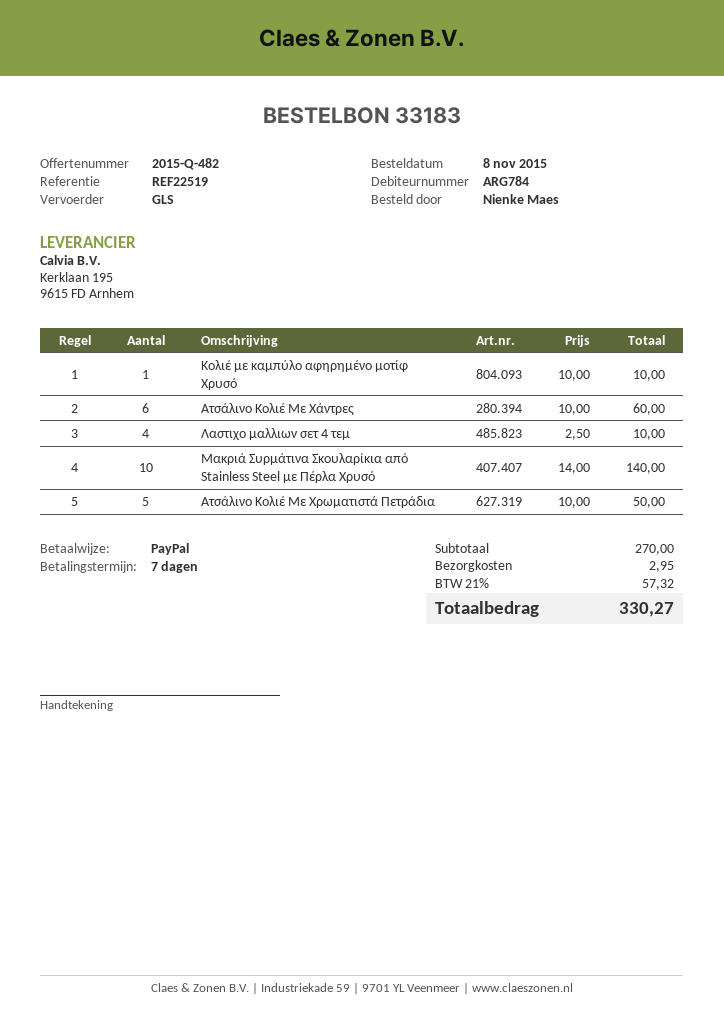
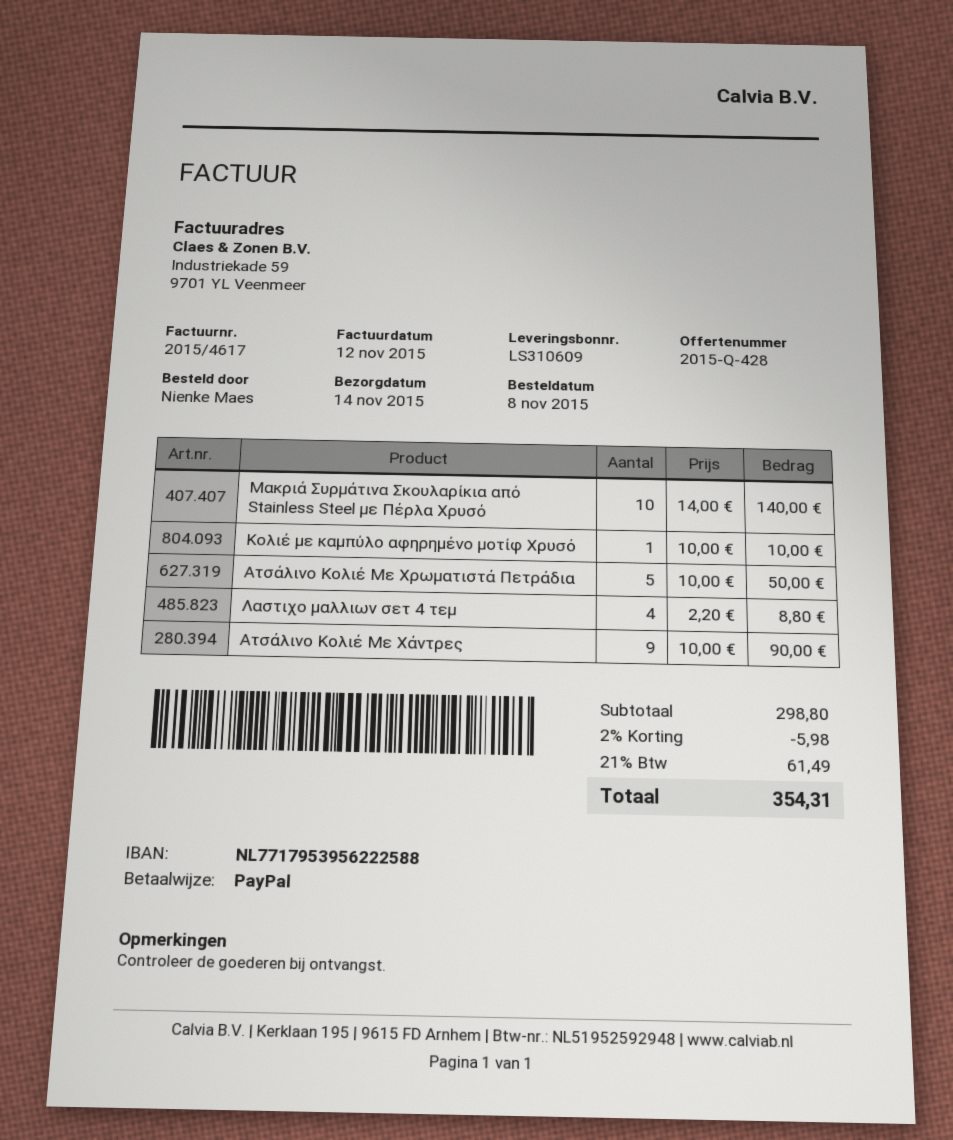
quote number: 2015-Q-482 -> 2015-Q-428
Ατσάλινο Κολιέ Με Χάντρες: 6 x 10.00 = 60.00 -> 9 x 10.00 = 90.00
Λαστιχο μαλλιων σετ 4 τεμ: 4 x 2.50 = 10.00 -> 4 x 2.20 = 8.80
subtotal: 270.00 -> 298.80
discount: none -> 2% = 5.98
shipping: 2.95 -> none
tax: 21% = 57.32 -> 21% = 61.49
total: 330.27 -> 354.31

